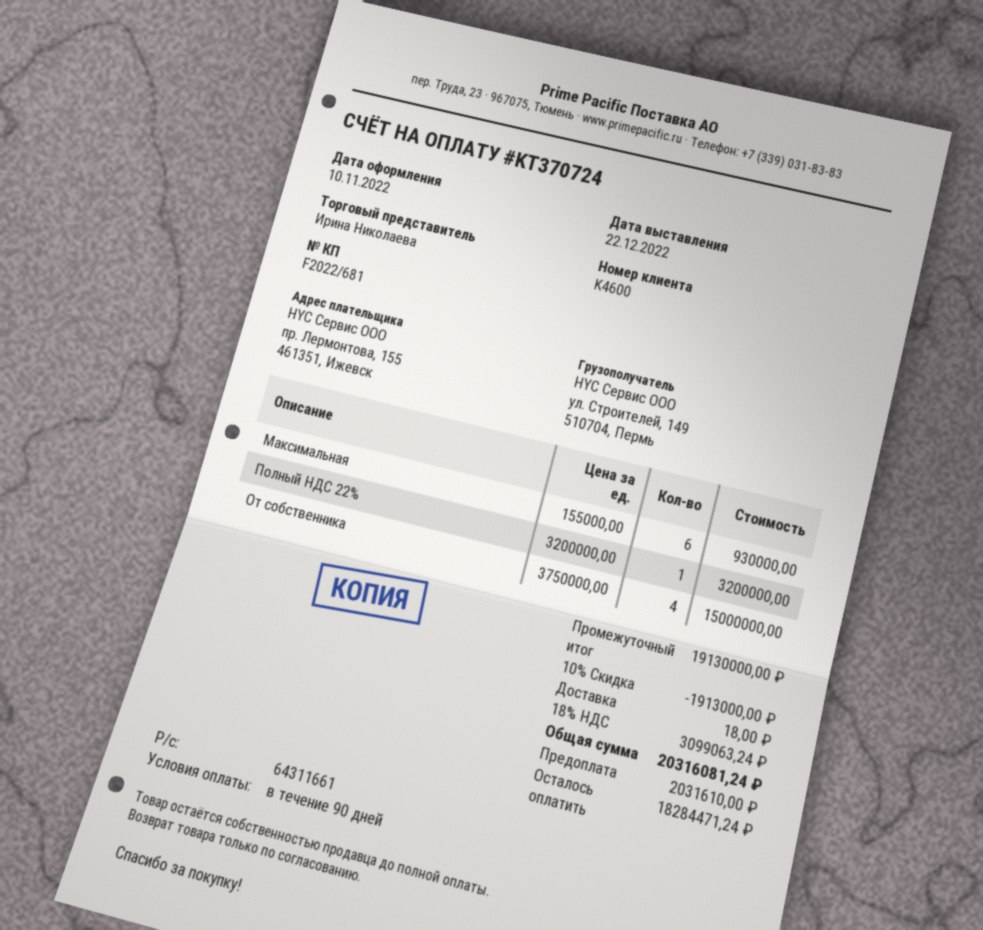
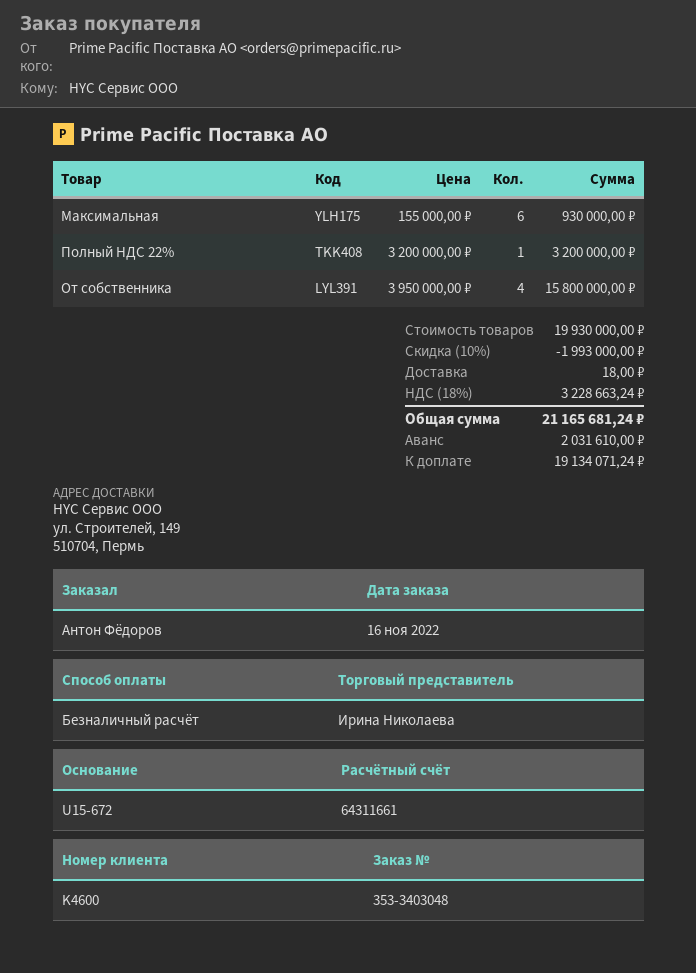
order date: 2022-11-10 -> 2022-11-16
От собственника: 4 x 3750000.00 = 15000000.00 -> 4 x 3950000.00 = 15800000.00
subtotal: 19130000.00 -> 19930000.00
discount: 10% = 1913000.00 -> 10% = 1993000.00
tax: 18% = 3099063.24 -> 18% = 3228663.24
total: 20316081.24 -> 21165681.24
balance: 18284471.24 -> 19134071.24

